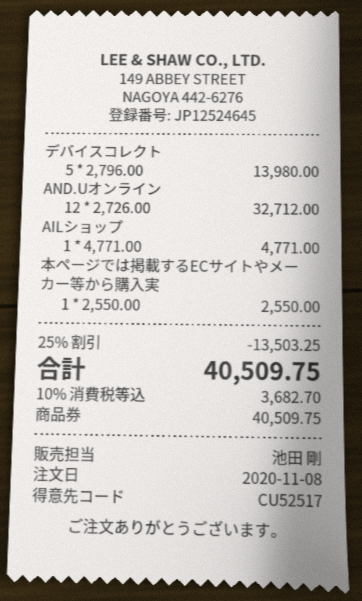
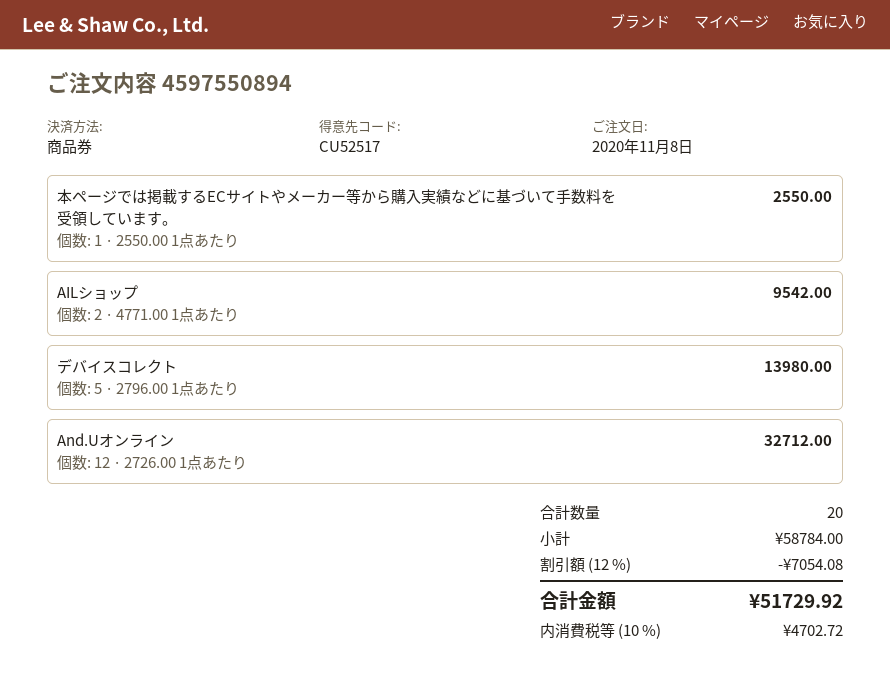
AILショップ: 1 x 4771.00 = 4771.00 -> 2 x 4771.00 = 9542.00
discount: 25% = 13503.25 -> 12% = 7054.08
tax: 10% = 3682.70 -> 10% = 4702.72
total: 40509.75 -> 51729.92

